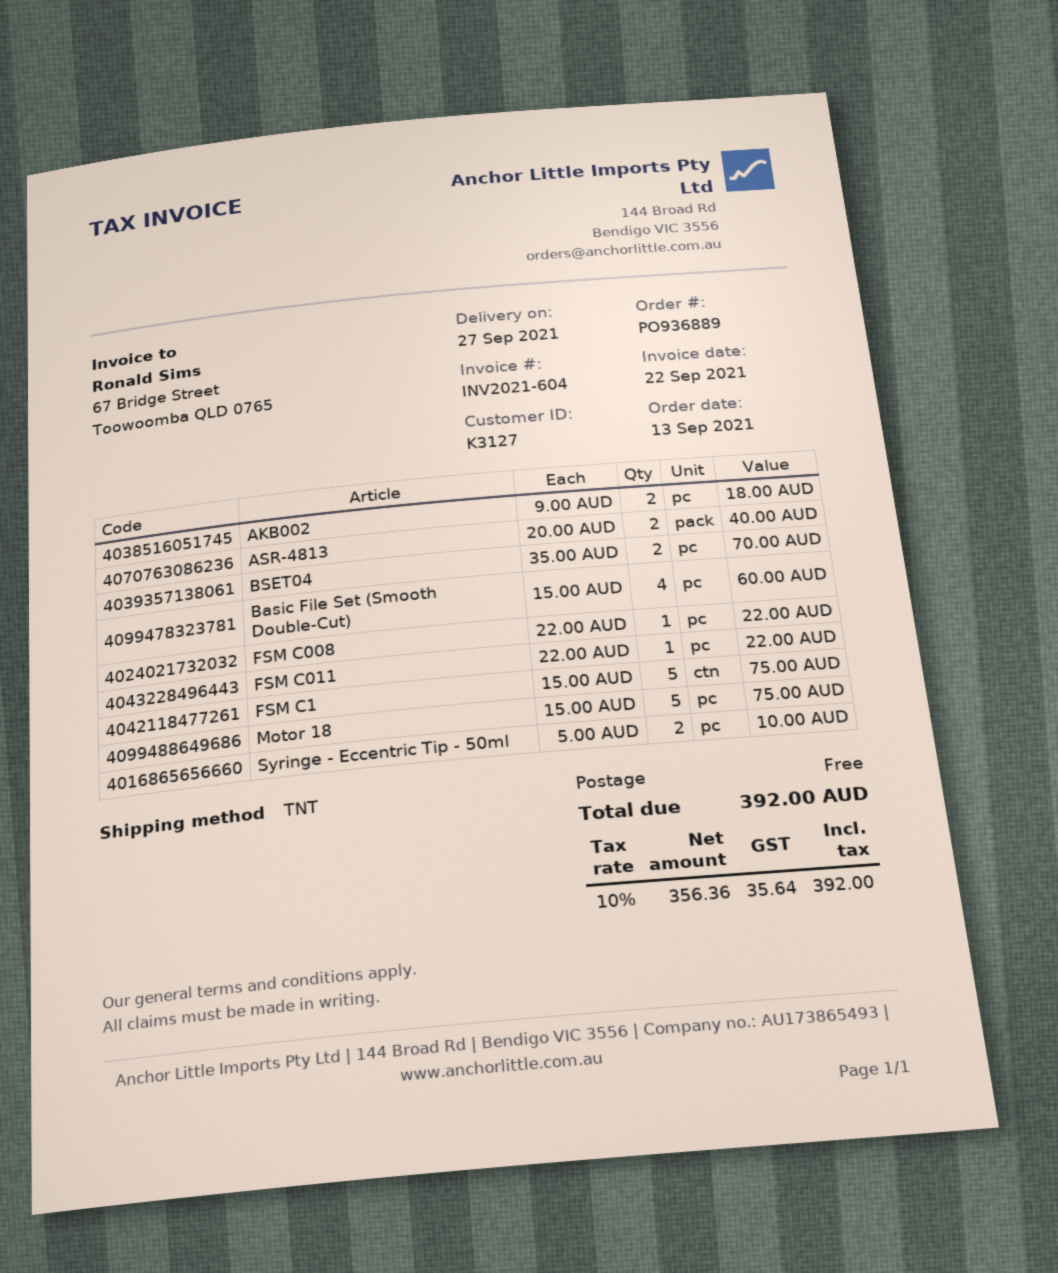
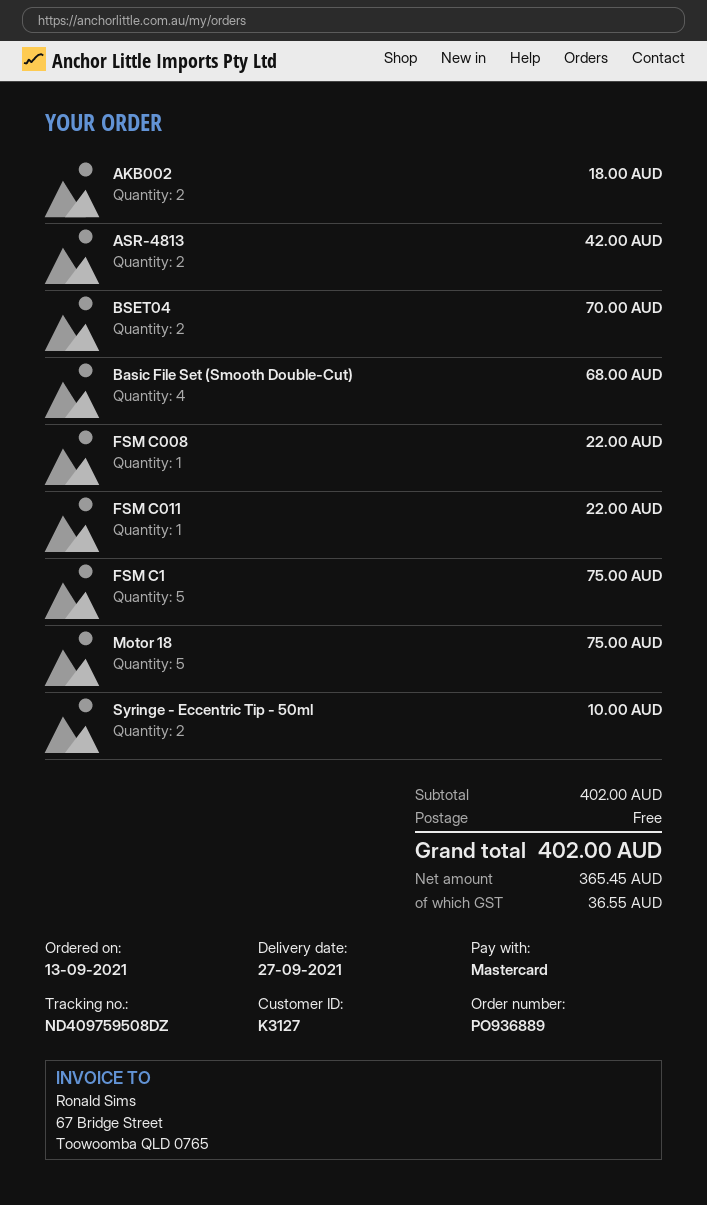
ASR-4813: 2 for 40.00 -> 2 for 42.00
Basic File Set (Smooth Double-Cut): 4 for 60.00 -> 4 for 68.00
net: 356.36 -> 365.45
tax: 35.64 -> 36.55
total: 392.00 -> 402.00

